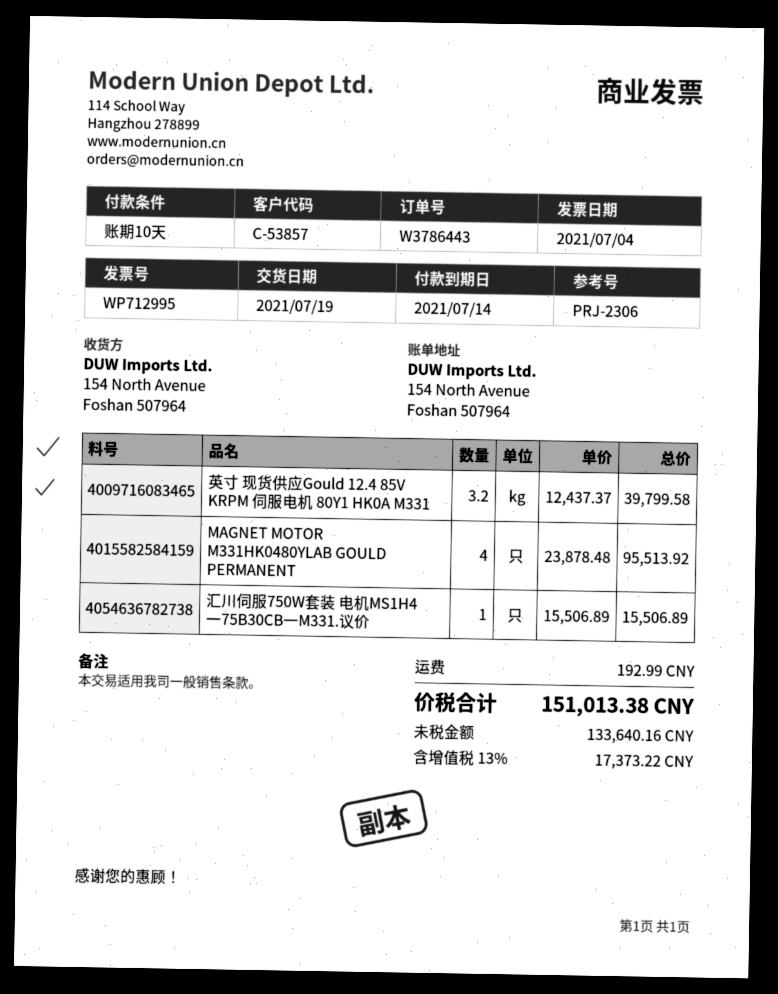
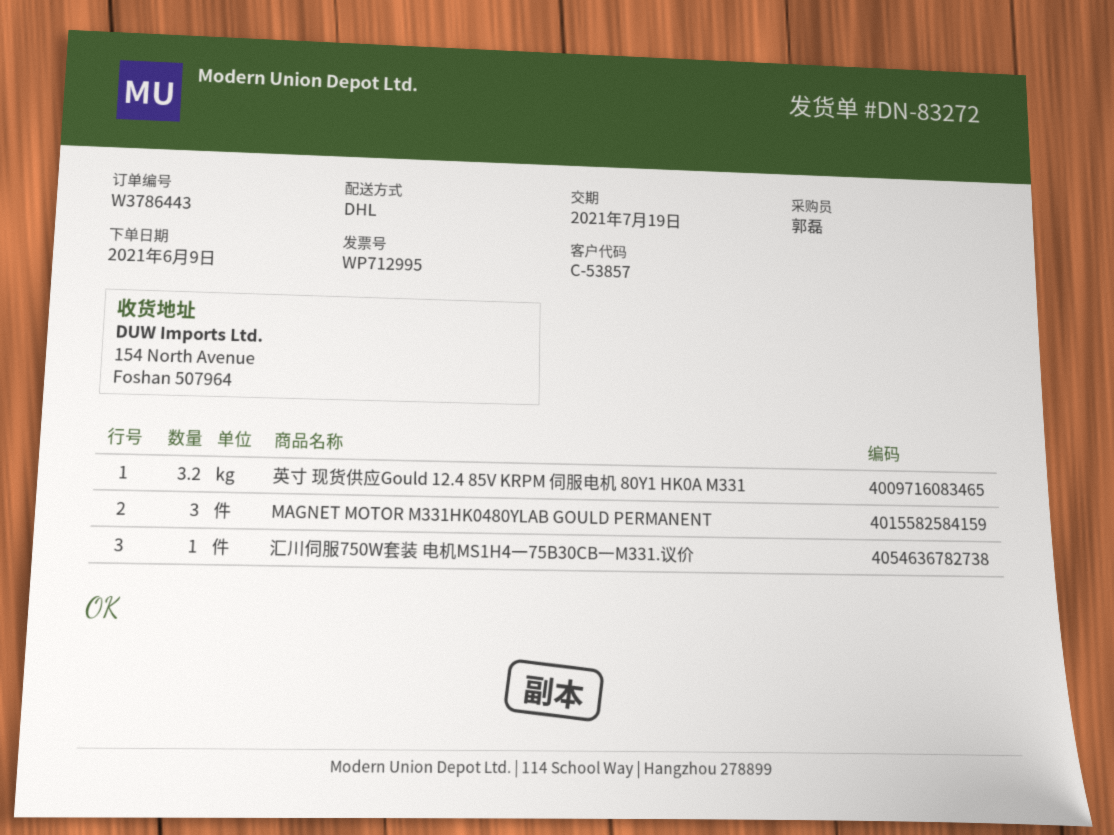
MAGNET MOTOR M331HK0480YLAB GOULD PERMANENT: 4 -> 3

